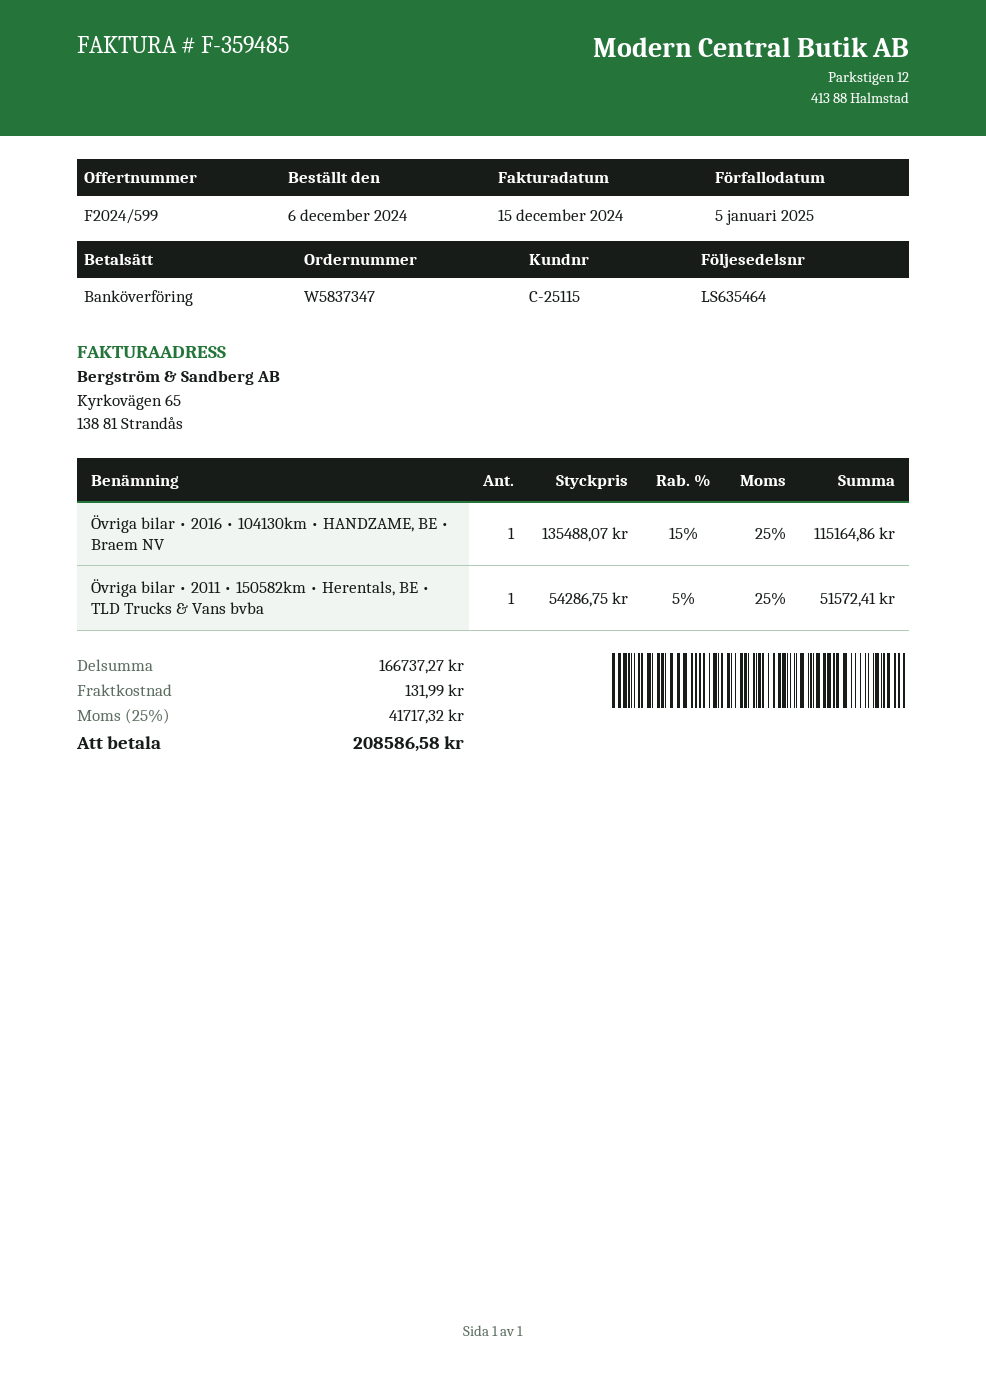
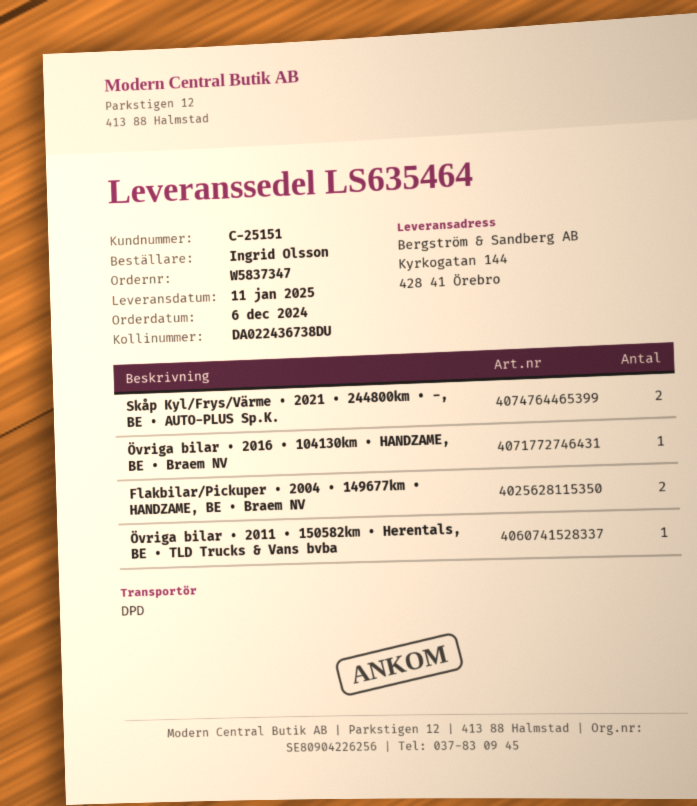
customer number: C-25115 -> C-25151
Skåp Kyl/Frys/Värme • 2021 • 244800km • -, BE • AUTO-PLUS Sp.K.: none -> 2
Flakbilar/Pickuper • 2004 • 149677km • HANDZAME, BE • Braem NV: none -> 2

